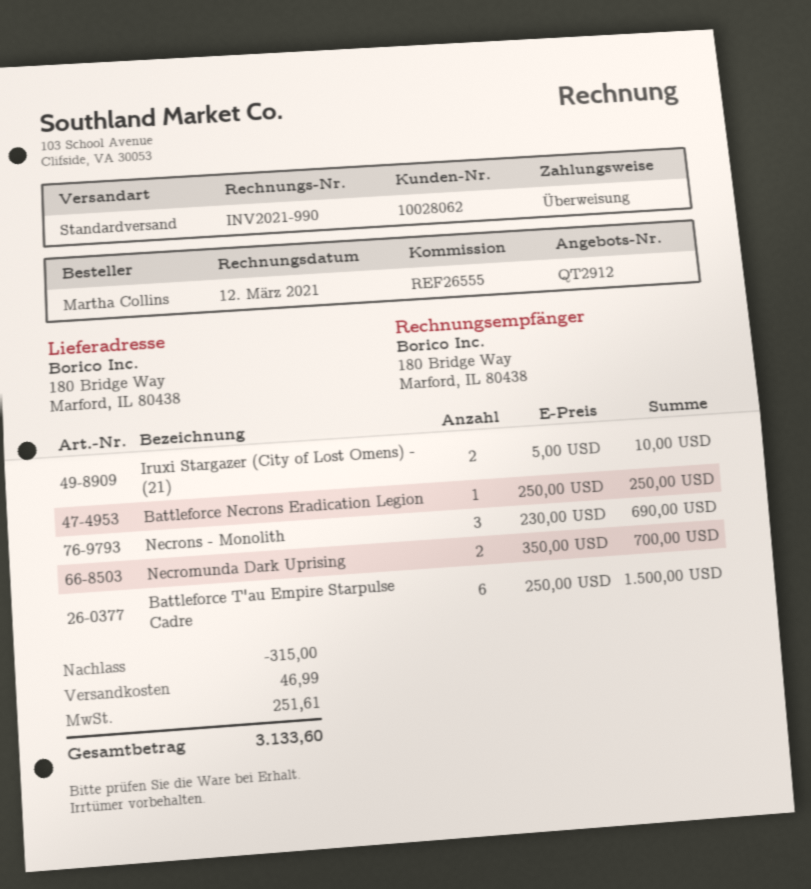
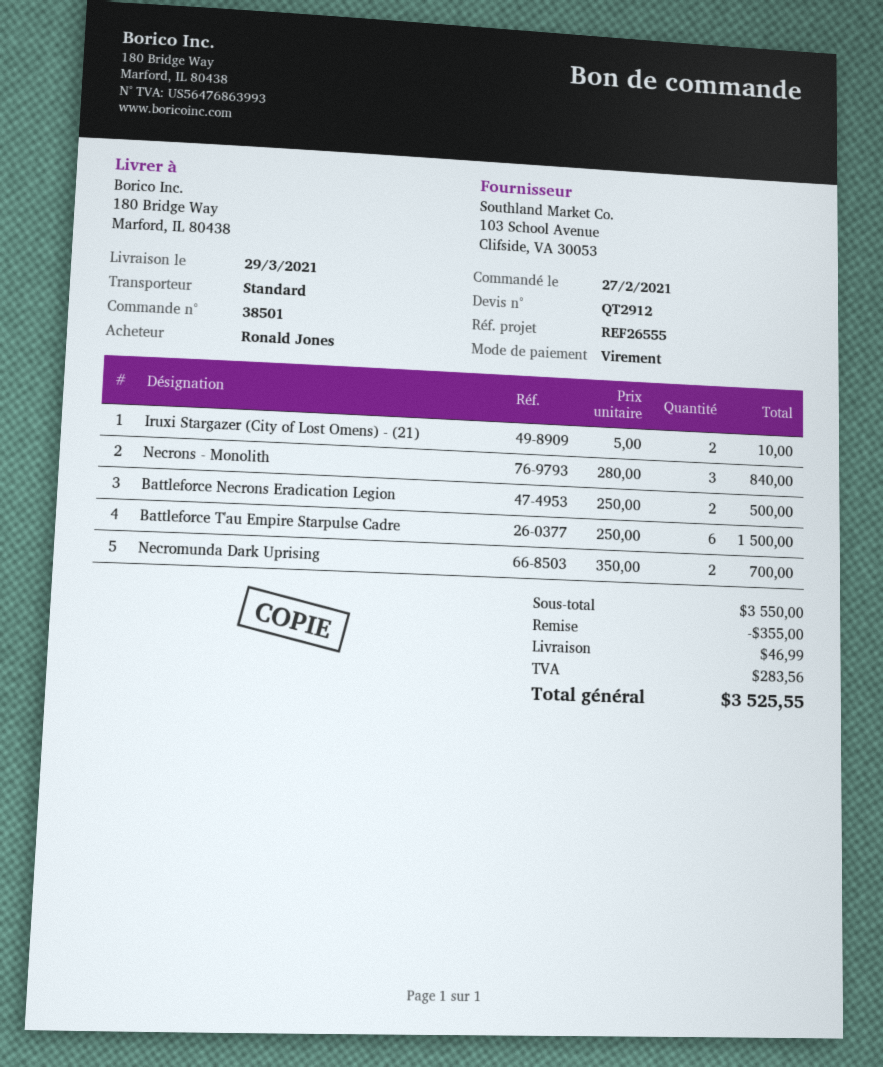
ordered by: Martha Collins -> Ronald Jones
Battleforce Necrons Eradication Legion: 1 x 250.00 = 250.00 -> 2 x 250.00 = 500.00
Necrons - Monolith: 3 x 230.00 = 690.00 -> 3 x 280.00 = 840.00
discount: 315.00 -> 355.00
tax: 251.61 -> 283.56
total: 3133.60 -> 3525.55

